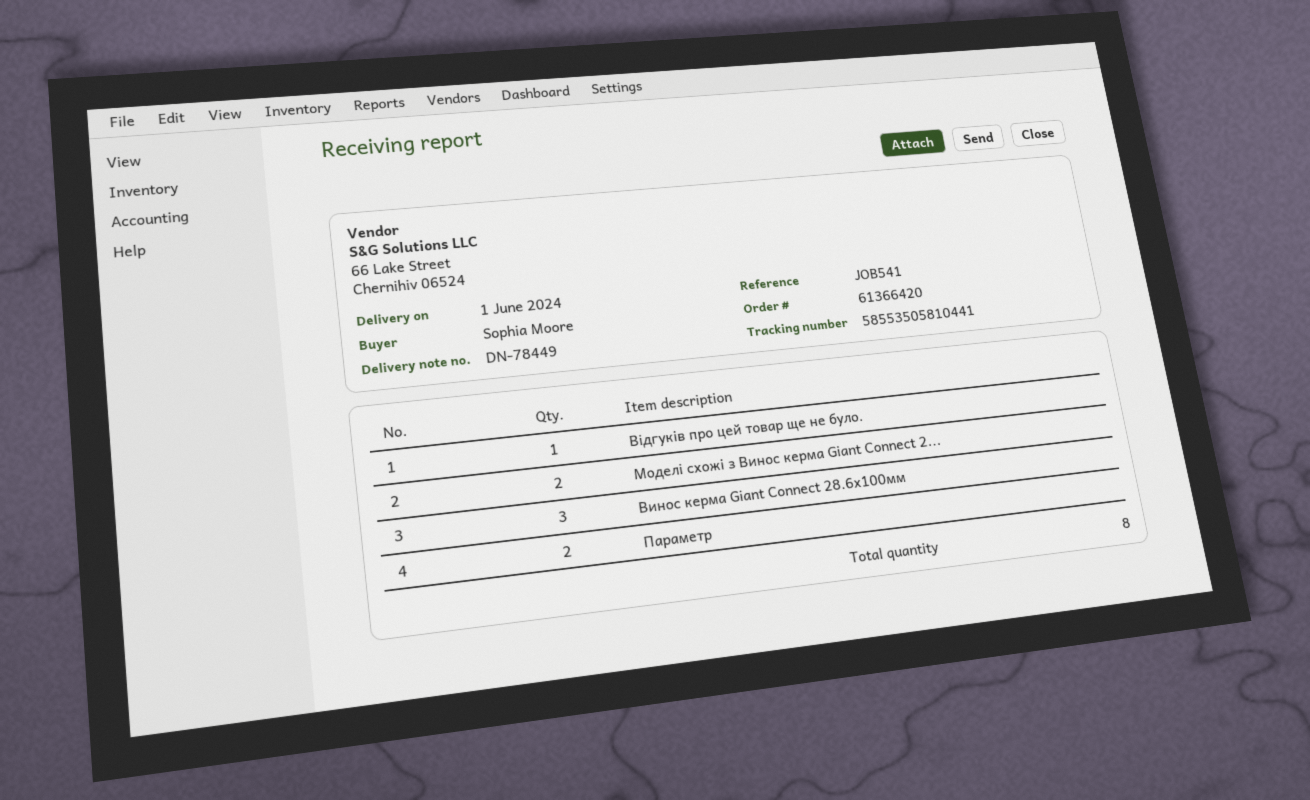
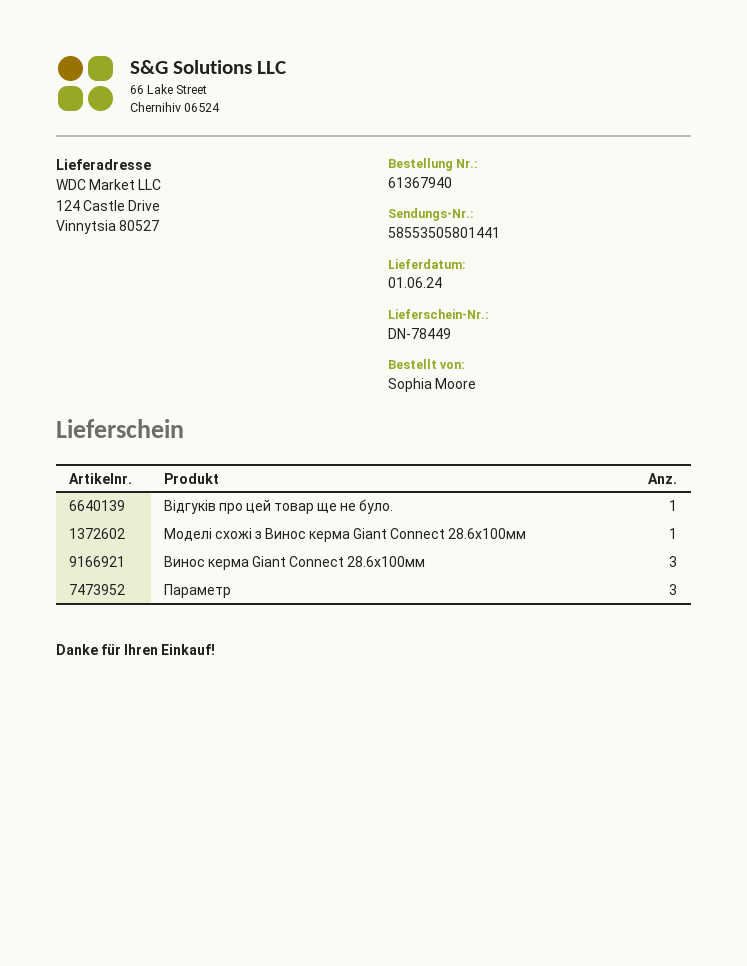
order number: 61366420 -> 61367940
tracking number: 58553505810441 -> 58553505801441
Моделі схожі з Винос керма Giant Connect 2...: 2 -> 1
Параметр: 2 -> 3

